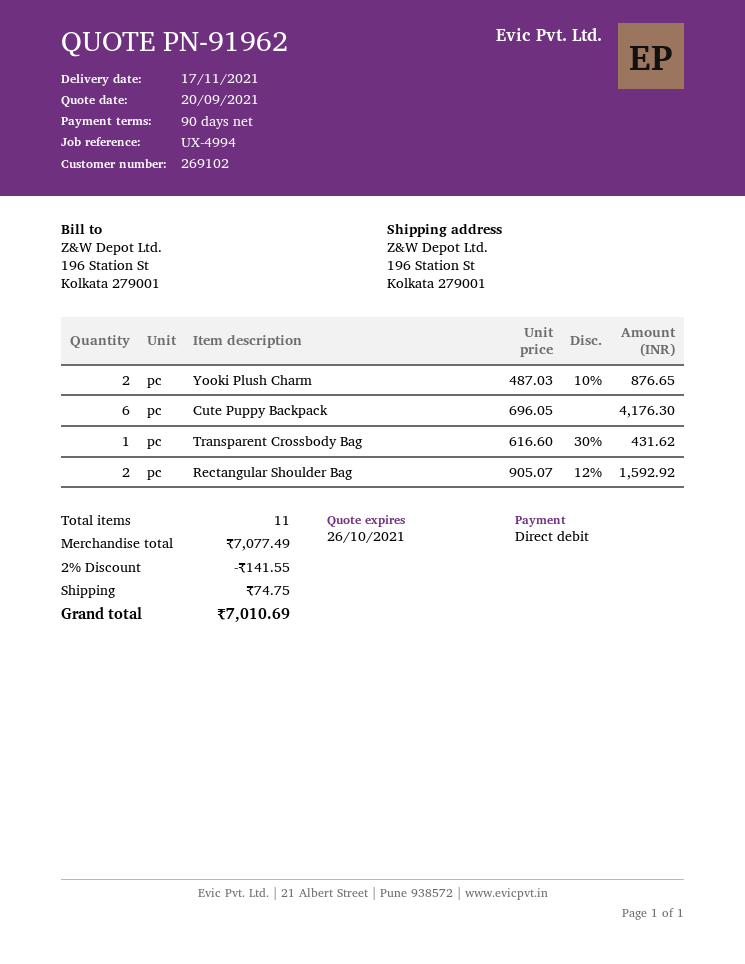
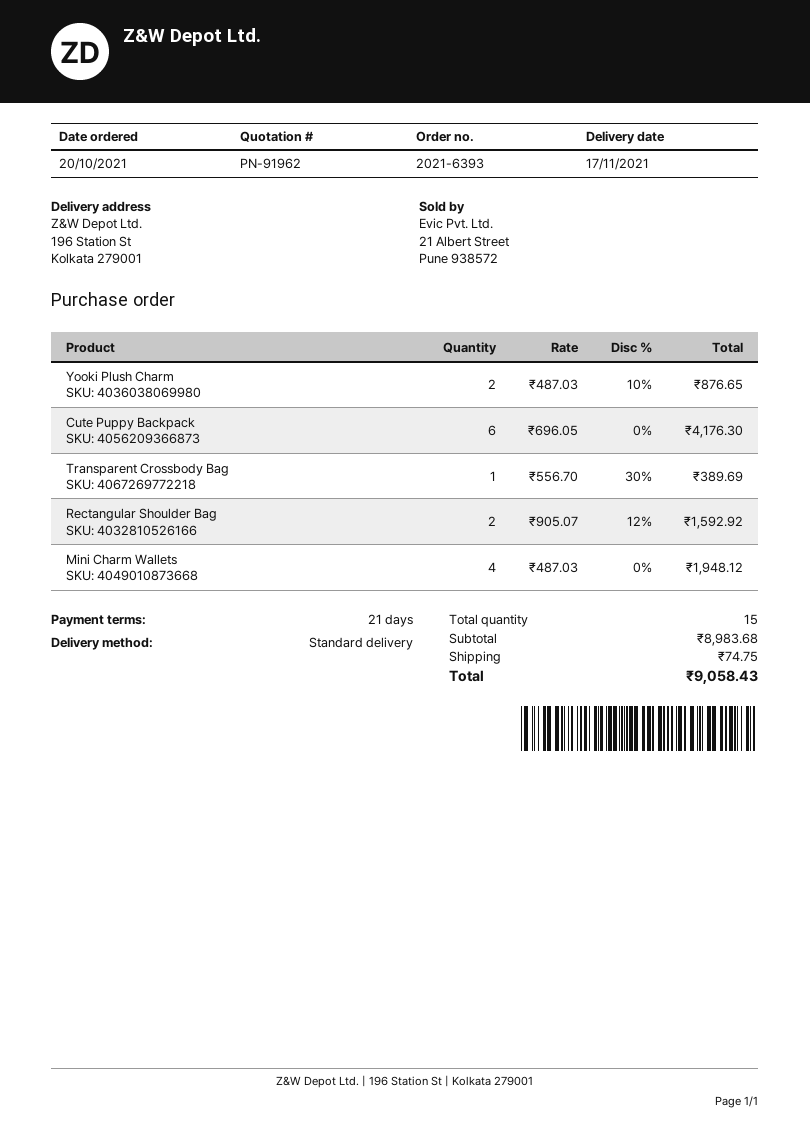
payment terms: 90 days -> 21 days
Transparent Crossbody Bag: 1 x 616.60 - 30% = 431.62 -> 1 x 556.70 - 30% = 389.69
Mini Charm Wallets: none -> 4 x 487.03 = 1948.12
total quantity: 11 -> 15
subtotal: 7077.49 -> 8983.68
discount: 2% = 141.55 -> none
total: 7010.69 -> 9058.43

